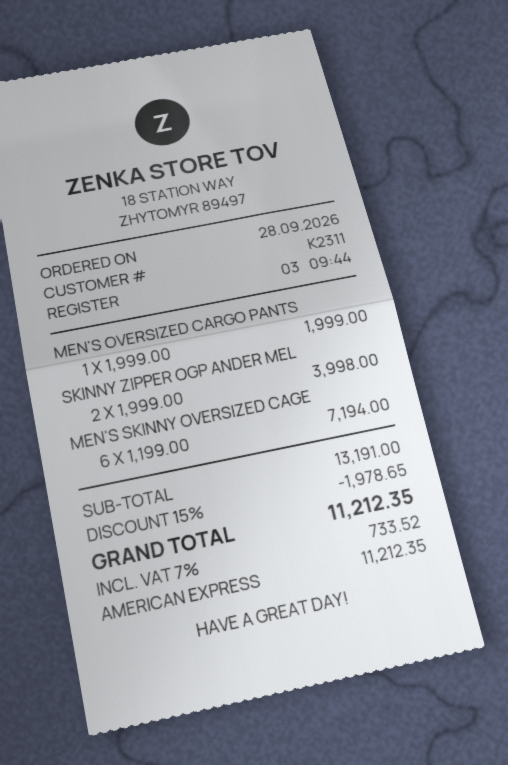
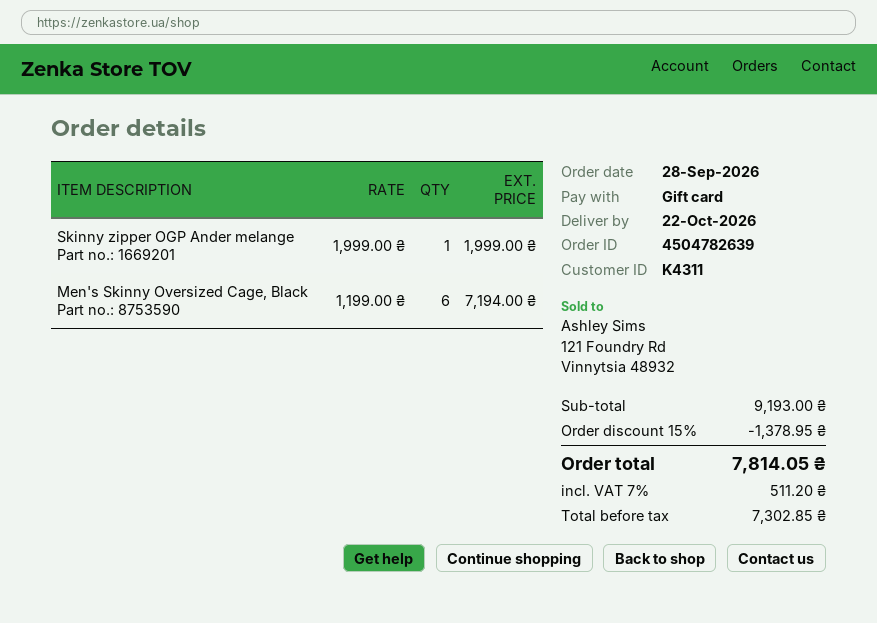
customer number: K2311 -> K4311
payment method: American Express -> gift card
MEN'S OVERSIZED CARGO PANTS: 1 x 1999.00 = 1999.00 -> none
SKINNY ZIPPER OGP ANDER MEL: 2 x 1999.00 = 3998.00 -> 1 x 1999.00 = 1999.00
subtotal: 13191.00 -> 9193.00
discount: 15% = 1978.65 -> 15% = 1378.95
tax: 7% = 733.52 -> 7% = 511.20
total: 11212.35 -> 7814.05

